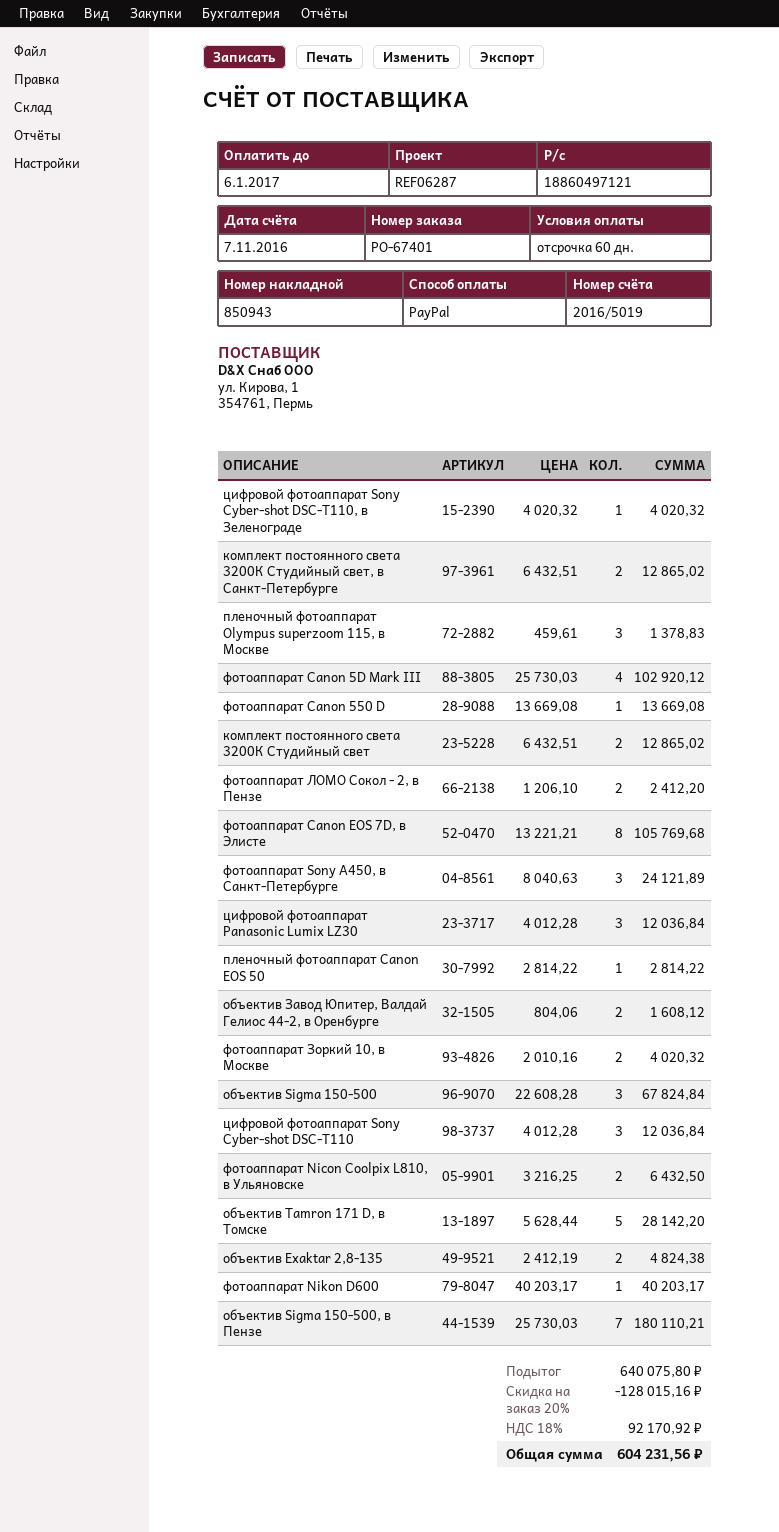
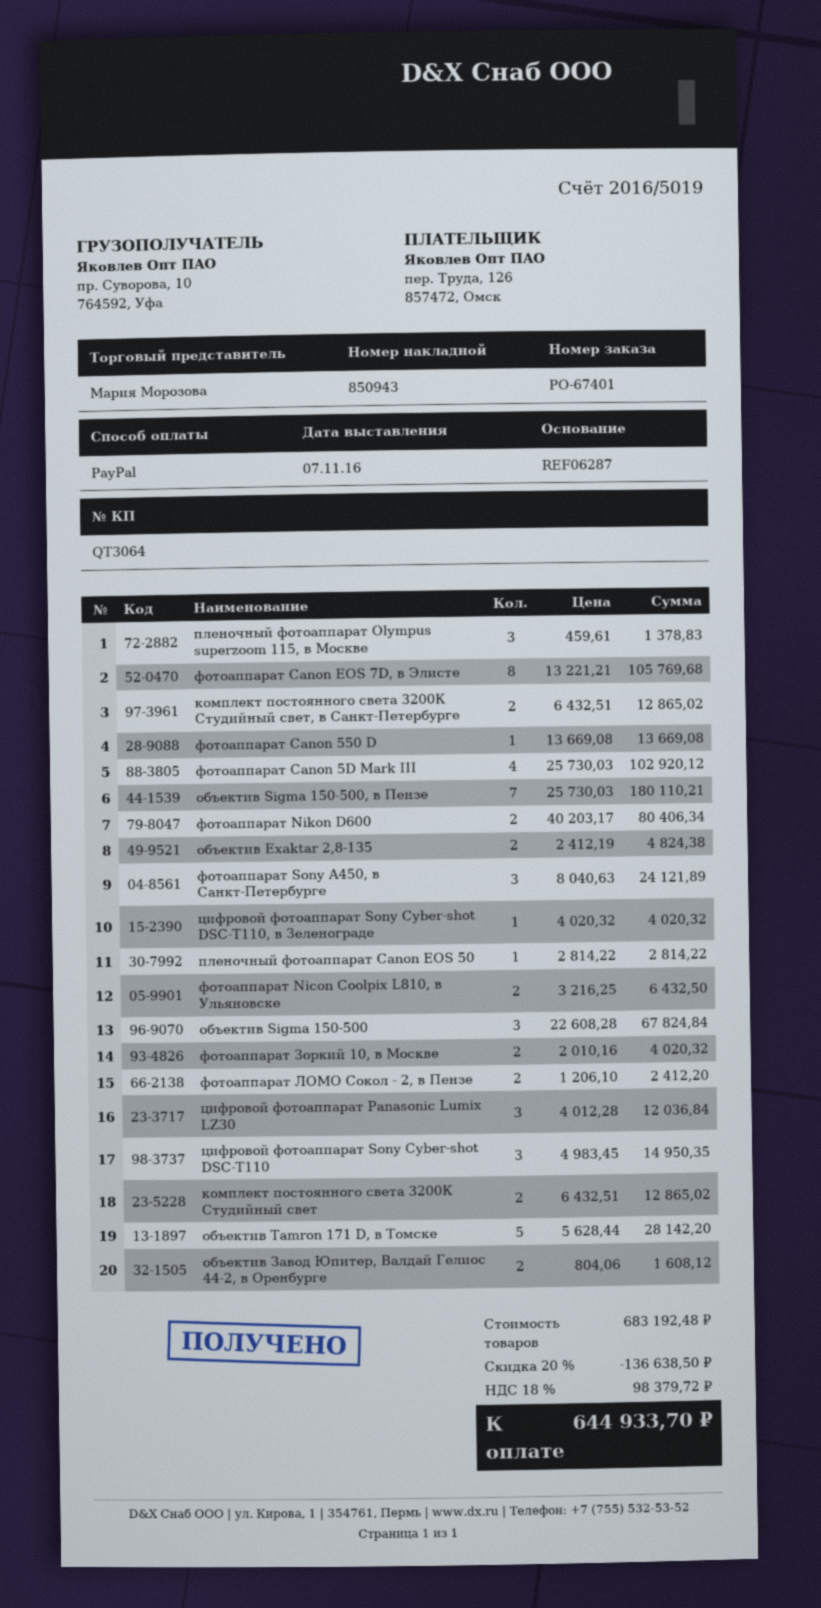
цифровой фотоаппарат Sony Cyber-shot DSC-T110: 3 x 4012.28 = 12036.84 -> 3 x 4983.45 = 14950.35
фотоаппарат Nikon D600: 1 x 40203.17 = 40203.17 -> 2 x 40203.17 = 80406.34
subtotal: 640075.80 -> 683192.48
discount: 20% = 128015.16 -> 20% = 136638.50
tax: 18% = 92170.92 -> 18% = 98379.72
total: 604231.56 -> 644933.70

